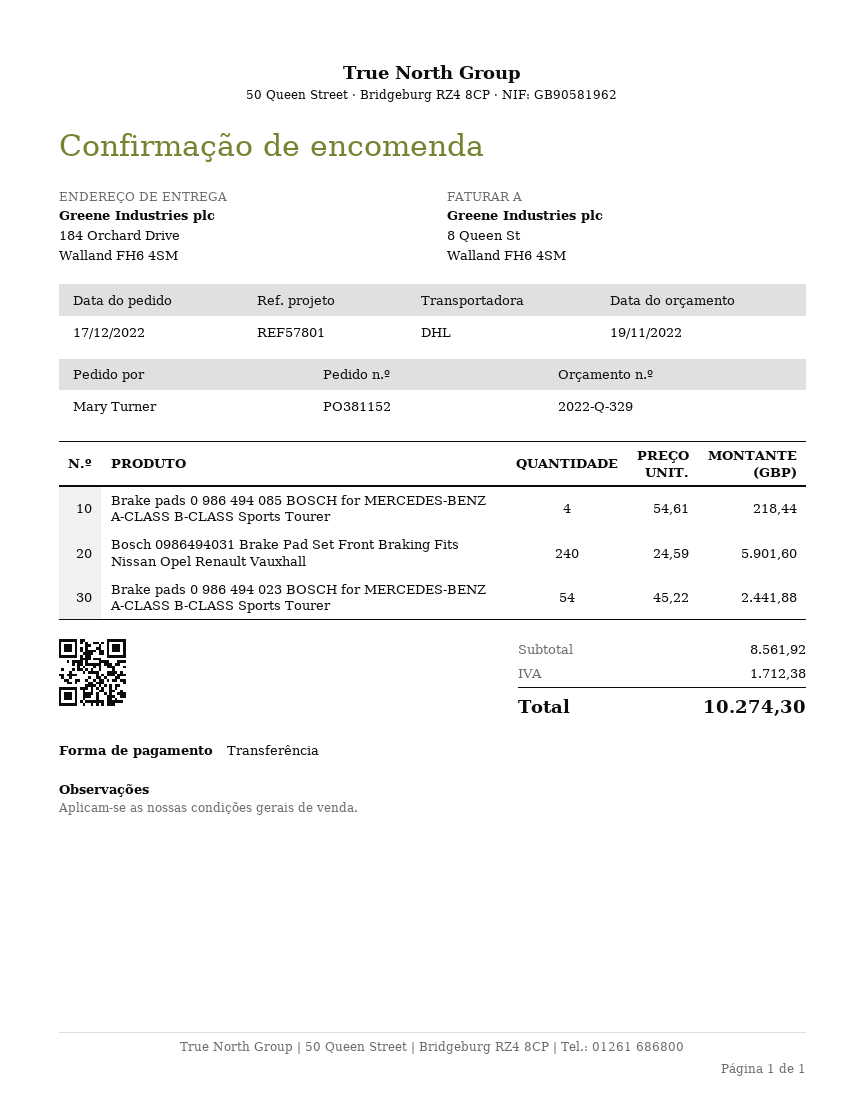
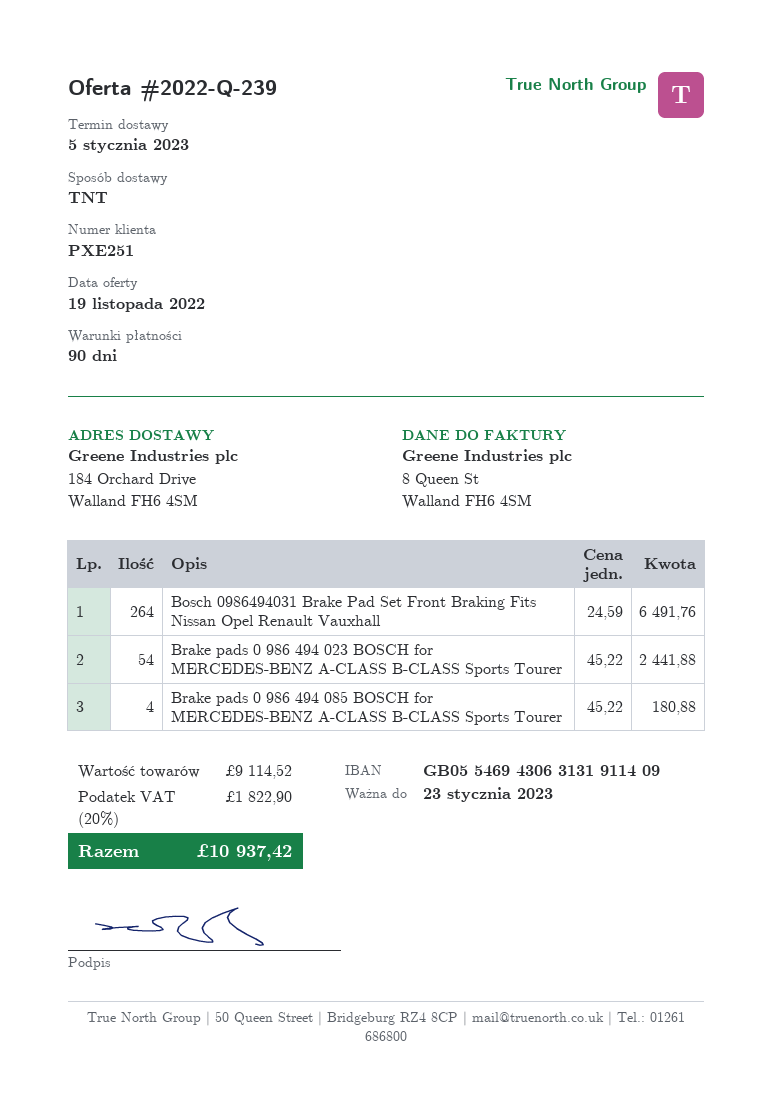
quote number: 2022-Q-329 -> 2022-Q-239
shipping method: DHL -> TNT
Brake pads 0 986 494 085 BOSCH for MERCEDES-BENZ A-CLASS B-CLASS Sports Tourer: 4 x 54.61 = 218.44 -> 4 x 45.22 = 180.88
Bosch 0986494031 Brake Pad Set Front Braking Fits Nissan Opel Renault Vauxhall: 240 x 24.59 = 5901.60 -> 264 x 24.59 = 6491.76
subtotal: 8561.92 -> 9114.52
tax: 1712.38 -> 1822.90
total: 10274.30 -> 10937.42

